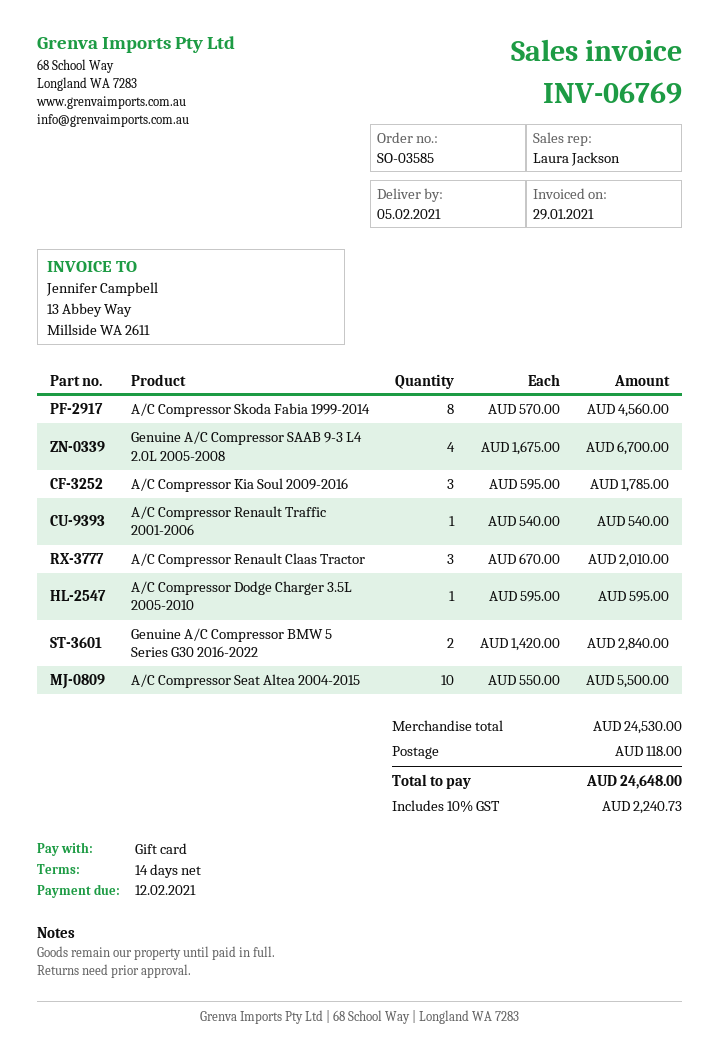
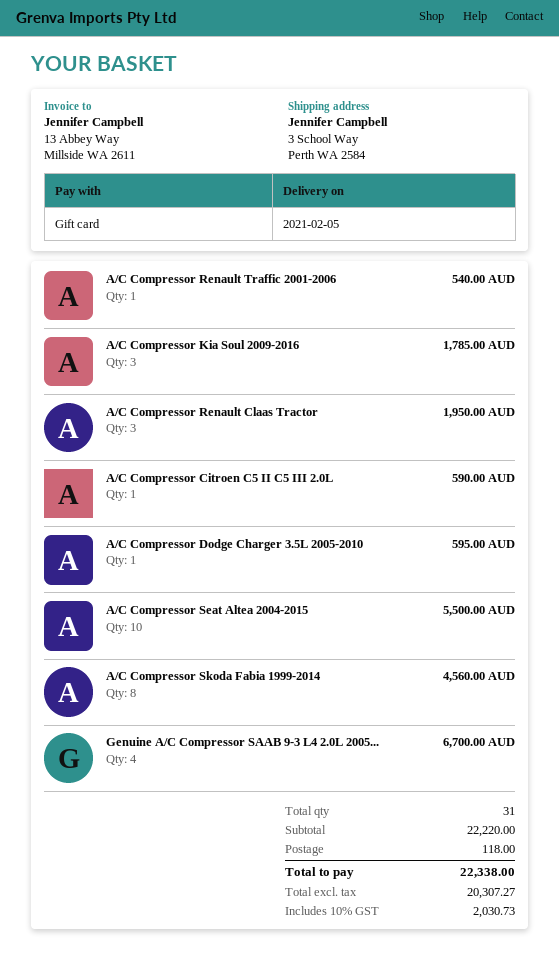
A/C Compressor Renault Claas Tractor: 3 for 2010.00 -> 3 for 1950.00
Genuine A/C Compressor BMW 5 Series G30 2016-2022: 2 for 2840.00 -> none
A/C Compressor Citroen C5 II C5 III 2.0L: none -> 1 for 590.00
subtotal: 24530.00 -> 22220.00
tax: 10% = 2240.73 -> 10% = 2030.73
total: 24648.00 -> 22338.00

